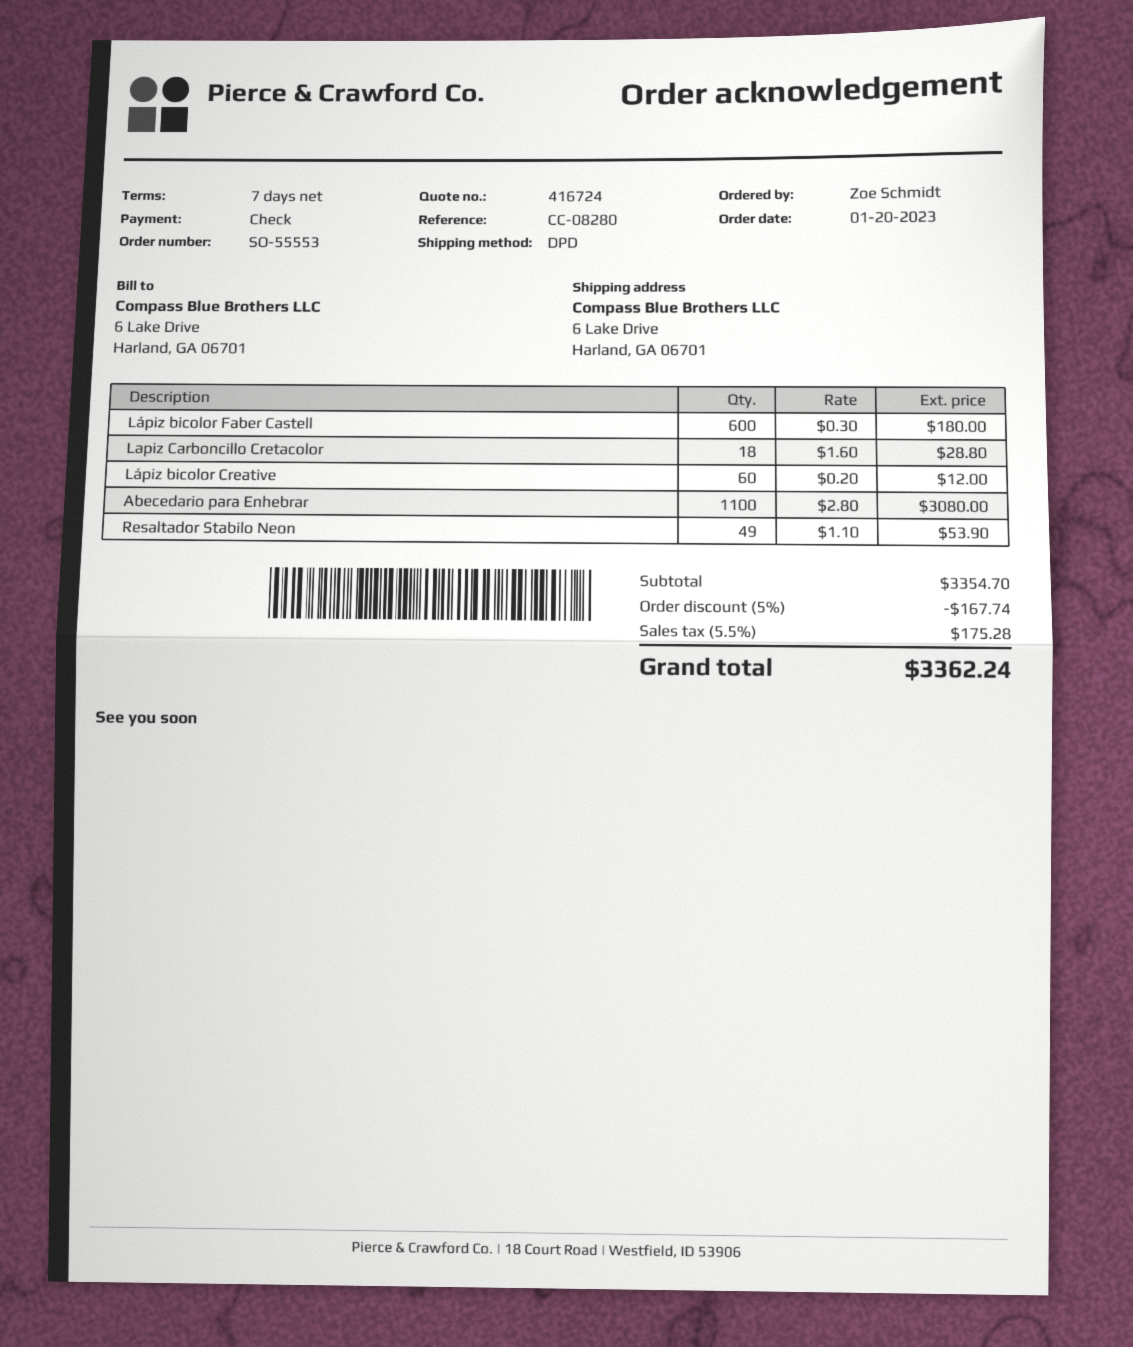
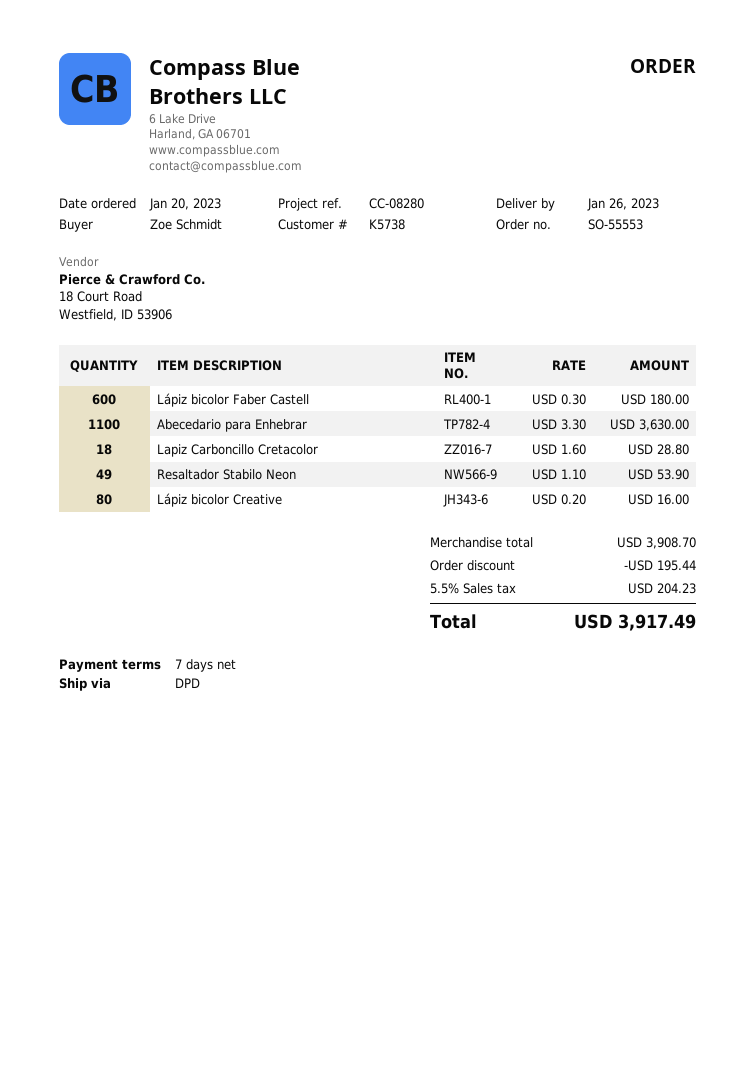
Lápiz bicolor Creative: 60 x 0.20 = 12.00 -> 80 x 0.20 = 16.00
Abecedario para Enhebrar: 1100 x 2.80 = 3080.00 -> 1100 x 3.30 = 3630.00
subtotal: 3354.70 -> 3908.70
discount: 167.74 -> 195.44
tax: 5.5% = 175.28 -> 5.5% = 204.23
total: 3362.24 -> 3917.49

